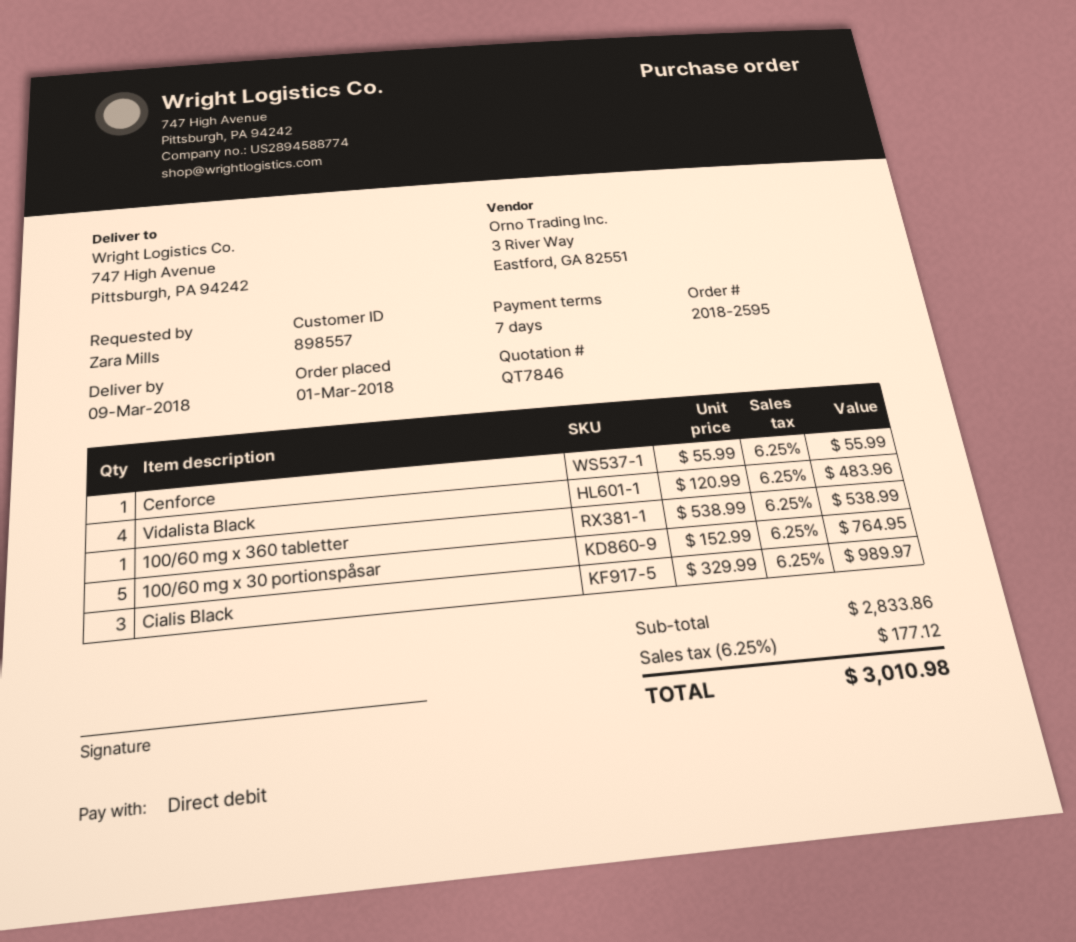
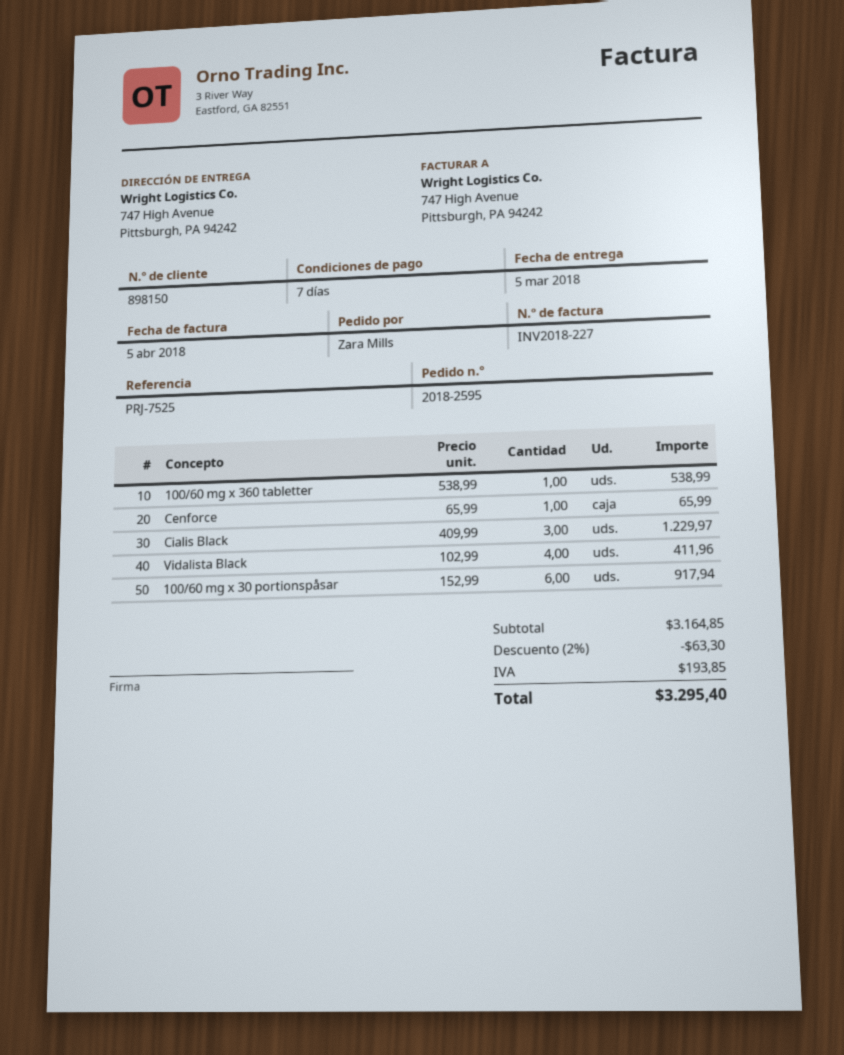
delivery date: 2018-03-09 -> 2018-03-05
customer number: 898557 -> 898150
Cenforce: 1 x 55.99 = 55.99 -> 1 x 65.99 = 65.99
Vidalista Black: 4 x 120.99 = 483.96 -> 4 x 102.99 = 411.96
100/60 mg x 30 portionspåsar: 5 x 152.99 = 764.95 -> 6 x 152.99 = 917.94
Cialis Black: 3 x 329.99 = 989.97 -> 3 x 409.99 = 1229.97
subtotal: 2833.86 -> 3164.85
discount: none -> 2% = 63.30
tax: 177.12 -> 193.85
total: 3010.98 -> 3295.40

